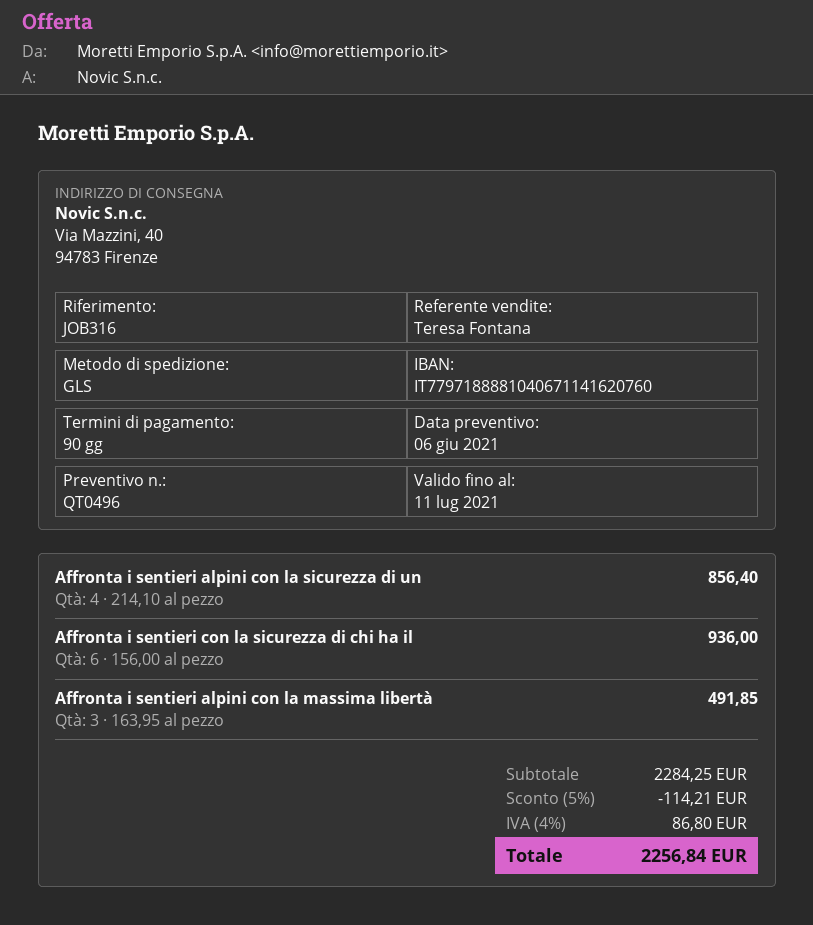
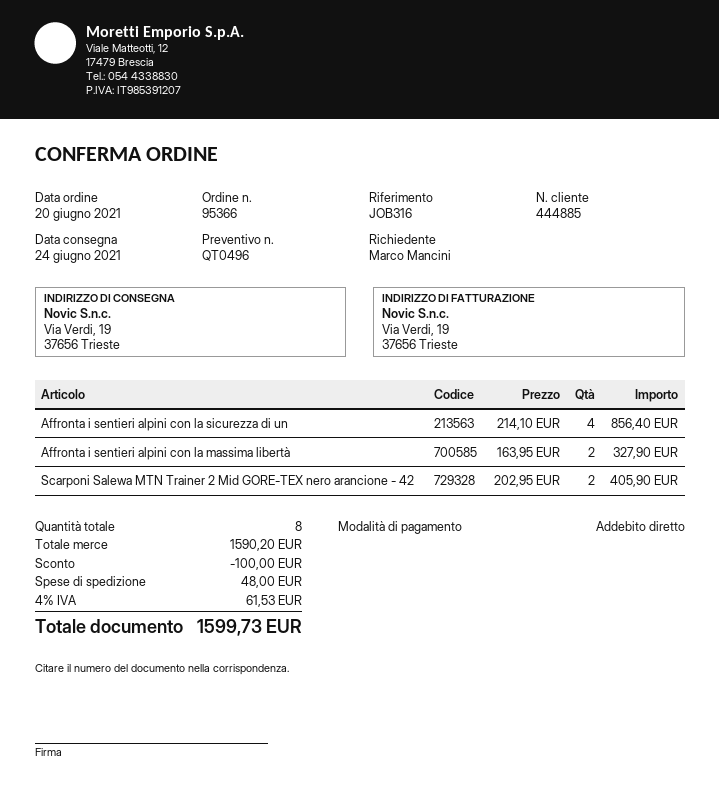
ship to: Via Mazzini, 40, 94783 Firenze -> Via Verdi, 19, 37656 Trieste
Affronta i sentieri con la sicurezza di chi ha il: 6 x 156.00 = 936.00 -> none
Affronta i sentieri alpini con la massima libertà: 3 x 163.95 = 491.85 -> 2 x 163.95 = 327.90
Scarponi Salewa MTN Trainer 2 Mid GORE-TEX nero arancione - 42: none -> 2 x 202.95 = 405.90
subtotal: 2284.25 -> 1590.20
discount: 114.21 -> 100.00
shipping: none -> 48.00
tax: 4% = 86.80 -> 4% = 61.53
total: 2256.84 -> 1599.73

